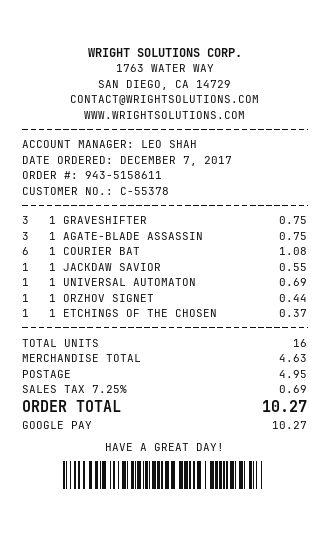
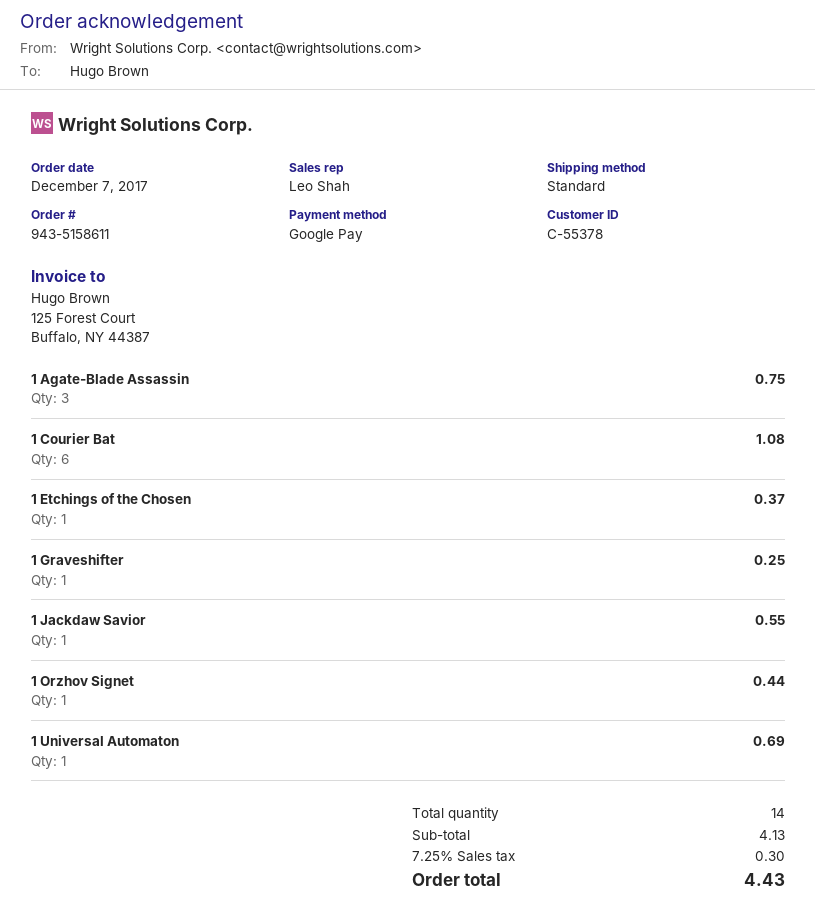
1 GRAVESHIFTER: 3 for 0.75 -> 1 for 0.25
total quantity: 16 -> 14
subtotal: 4.63 -> 4.13
shipping: 4.95 -> none
tax: 7.25% = 0.69 -> 7.25% = 0.30
total: 10.27 -> 4.43

